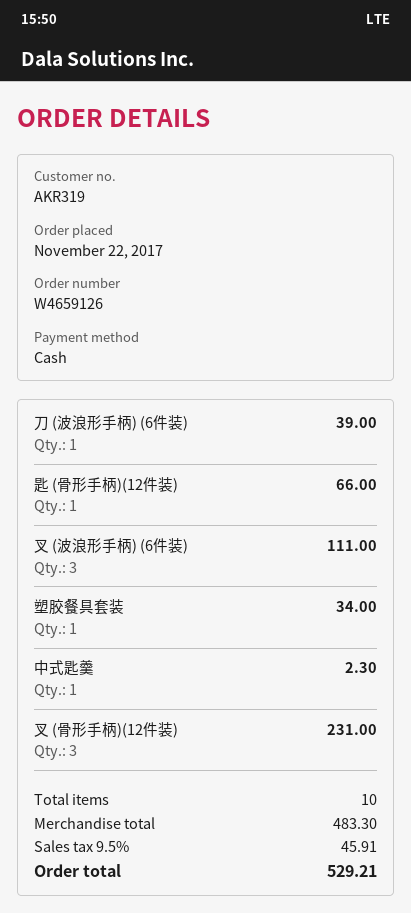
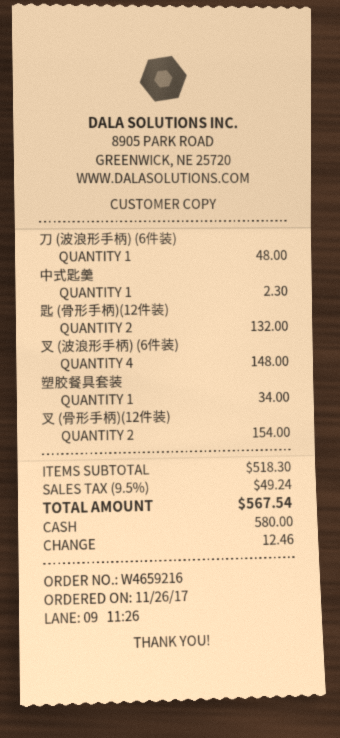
order number: W4659126 -> W4659216
order date: 2017-11-22 -> 2017-11-26
刀 (波浪形手柄) (6件装): 1 for 39.00 -> 1 for 48.00
匙 (骨形手柄)(12件装): 1 for 66.00 -> 2 for 132.00
叉 (波浪形手柄) (6件装): 3 for 111.00 -> 4 for 148.00
叉 (骨形手柄)(12件装): 3 for 231.00 -> 2 for 154.00
subtotal: 483.30 -> 518.30
tax: 9.5% = 45.91 -> 9.5% = 49.24
total: 529.21 -> 567.54

